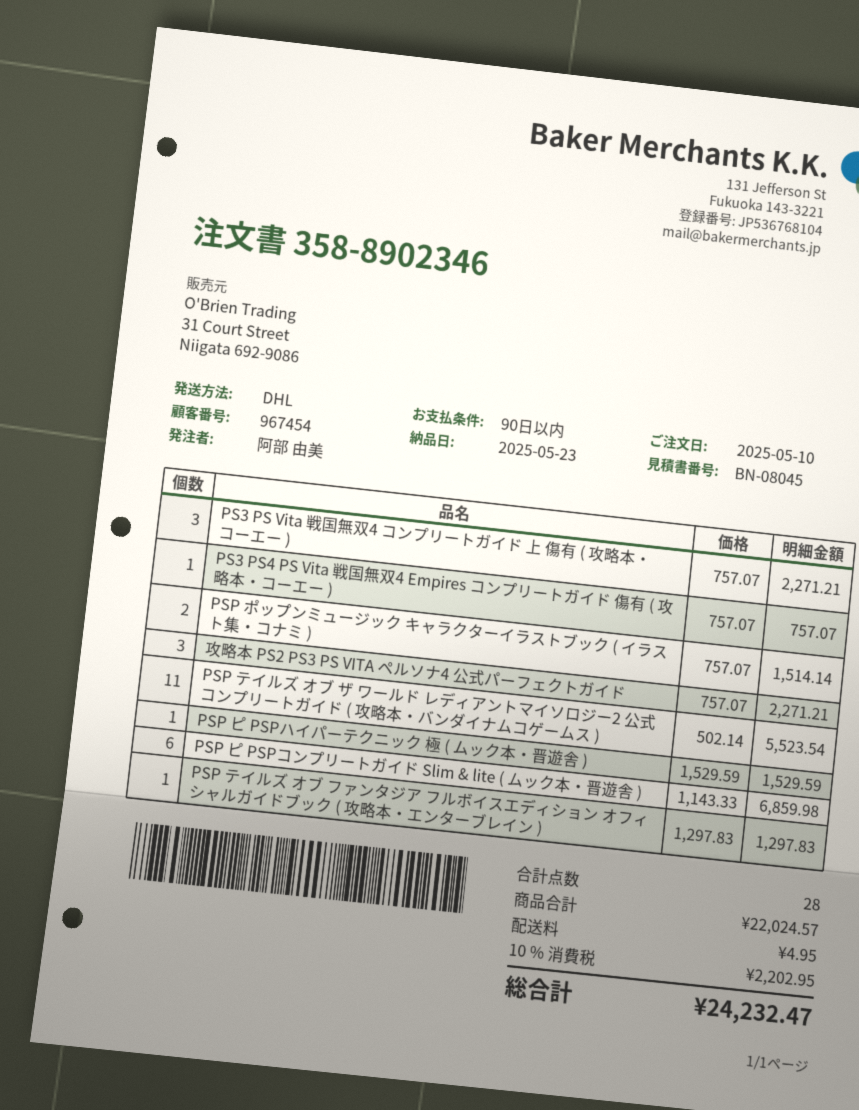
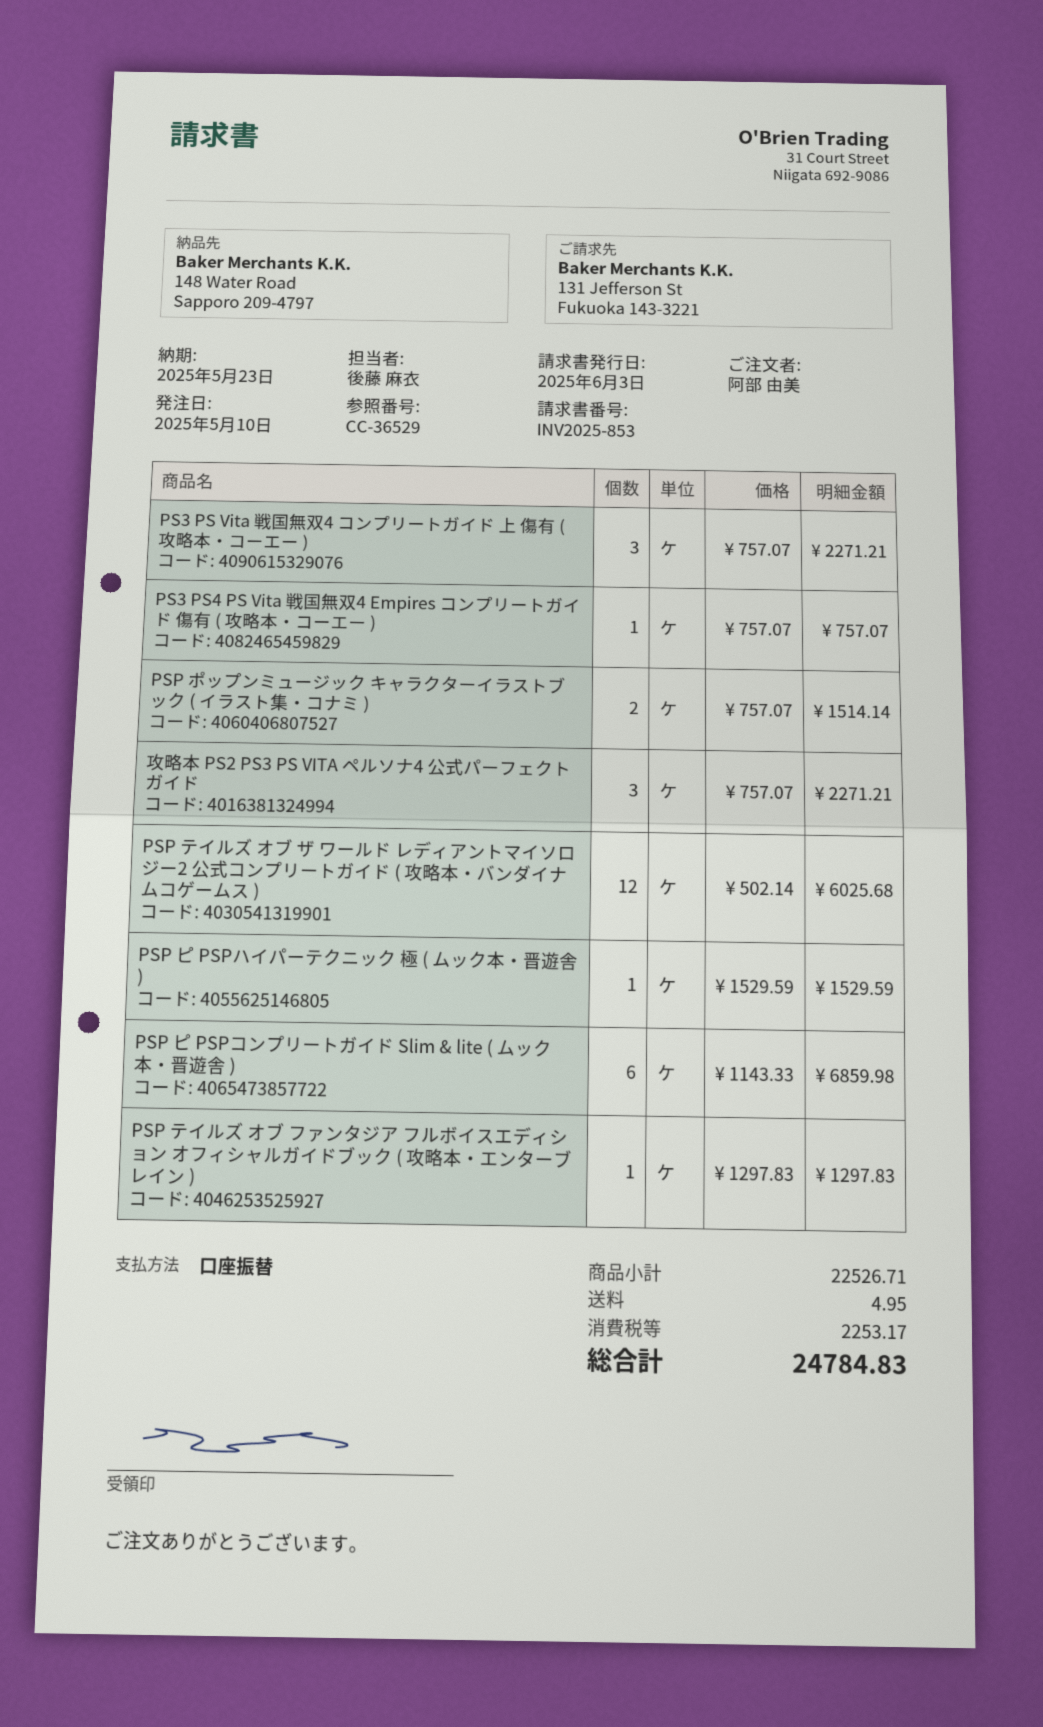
PSP テイルズ オブ ザ ワールド レディアントマイソロジー2 公式コンプリートガイド ( 攻略本・バンダイナムコゲームス ): 11 x 502.14 = 5523.54 -> 12 x 502.14 = 6025.68
subtotal: 22024.57 -> 22526.71
tax: 2202.95 -> 2253.17
total: 24232.47 -> 24784.83

